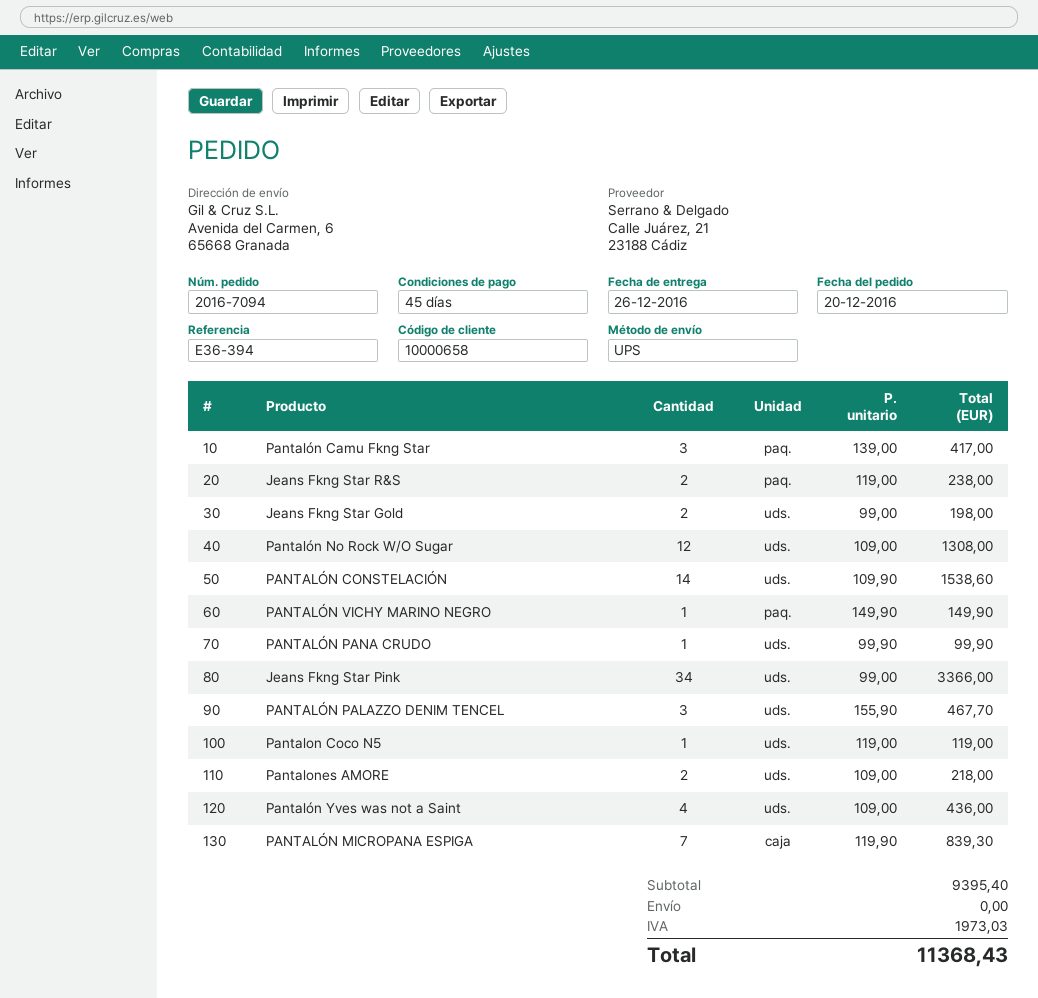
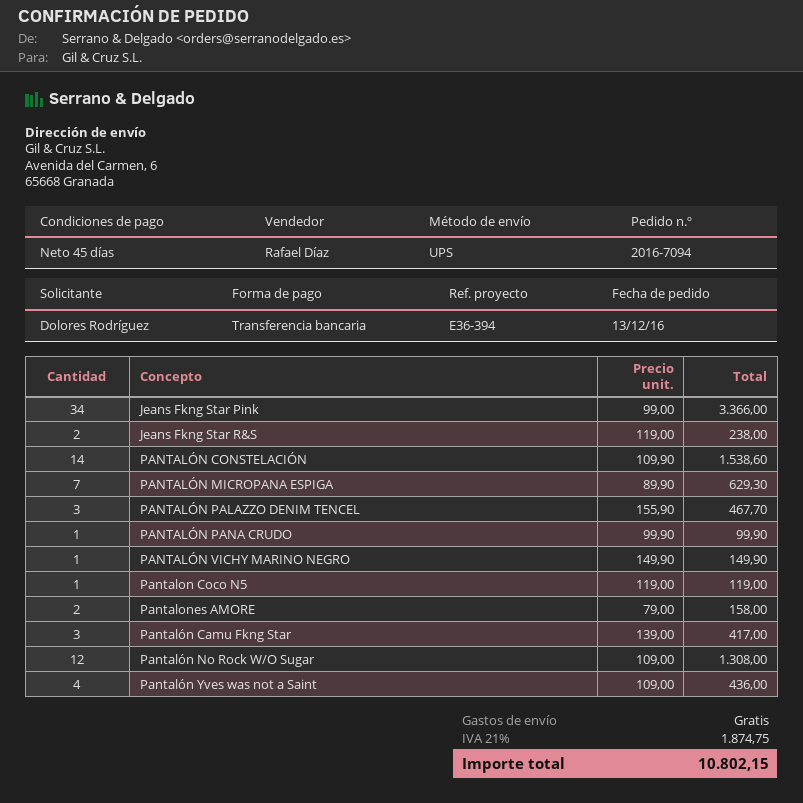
order date: 2016-12-20 -> 2016-12-13
Jeans Fkng Star Gold: 2 x 99.00 = 198.00 -> none
Pantalones AMORE: 2 x 109.00 = 218.00 -> 2 x 79.00 = 158.00
PANTALÓN MICROPANA ESPIGA: 7 x 119.90 = 839.30 -> 7 x 89.90 = 629.30
tax: 1973.03 -> 1874.75
total: 11368.43 -> 10802.15

